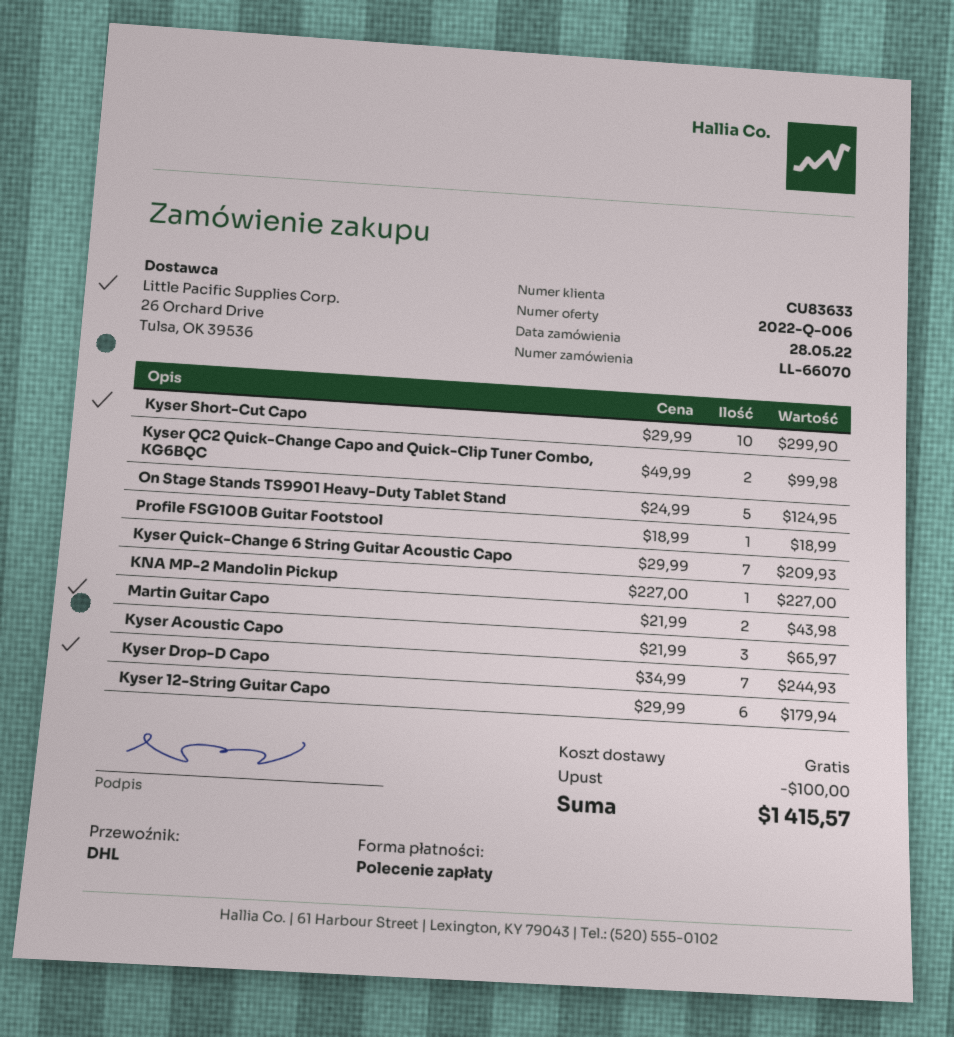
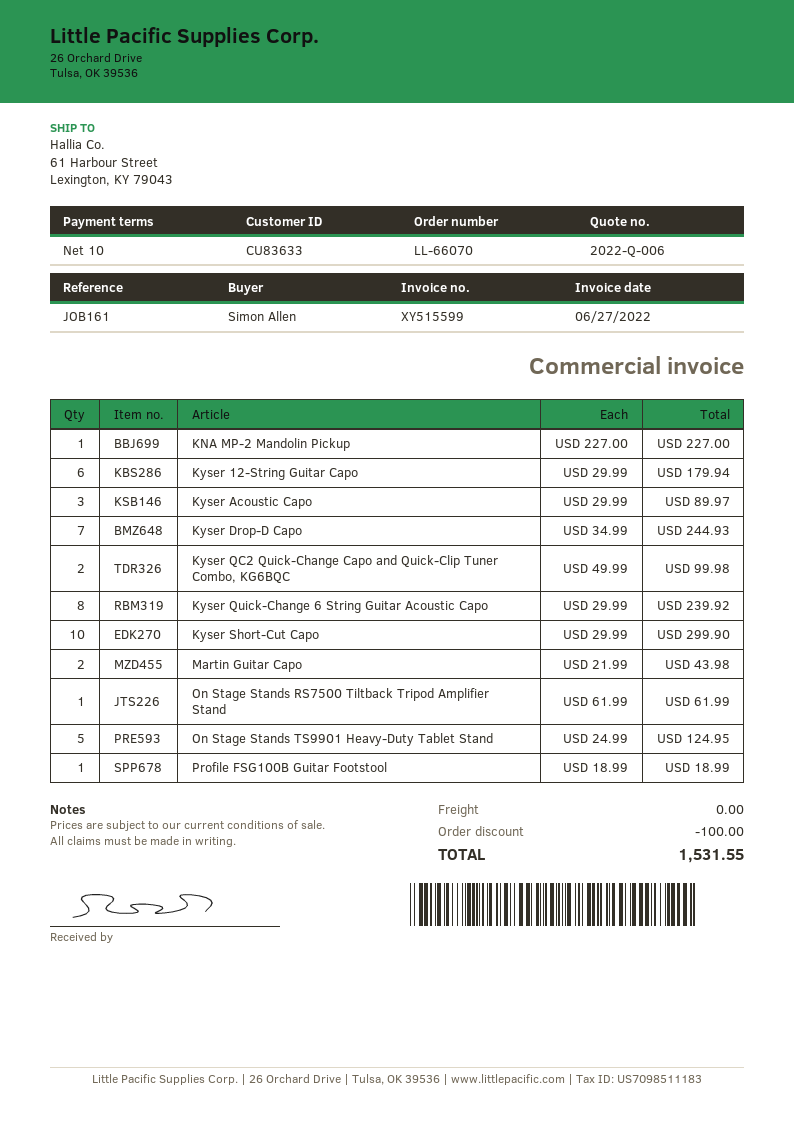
Kyser Quick-Change 6 String Guitar Acoustic Capo: 7 x 29.99 = 209.93 -> 8 x 29.99 = 239.92
Kyser Acoustic Capo: 3 x 21.99 = 65.97 -> 3 x 29.99 = 89.97
On Stage Stands RS7500 Tiltback Tripod Amplifier Stand: none -> 1 x 61.99 = 61.99
total: 1415.57 -> 1531.55

